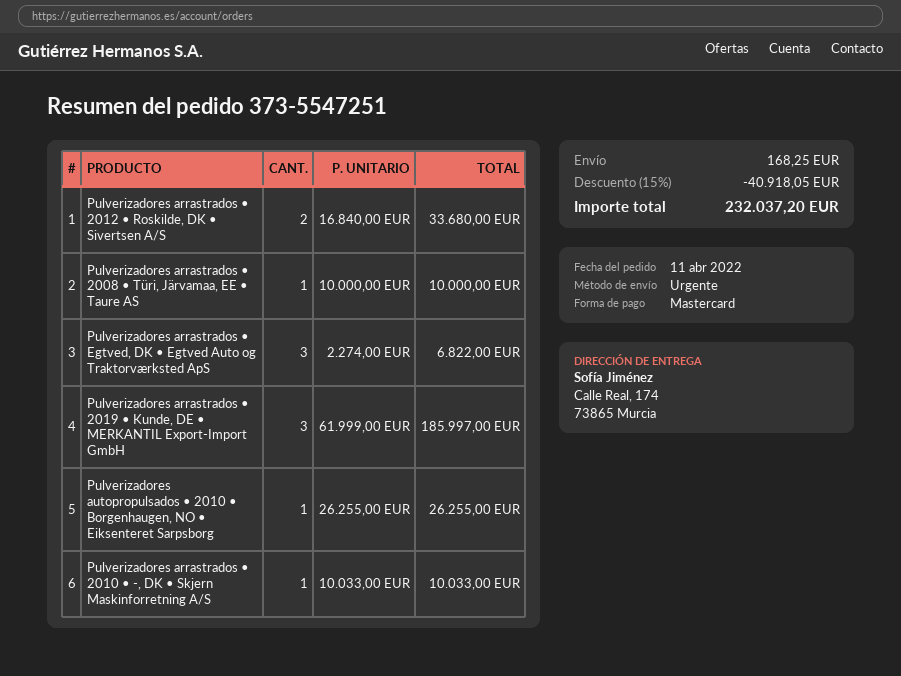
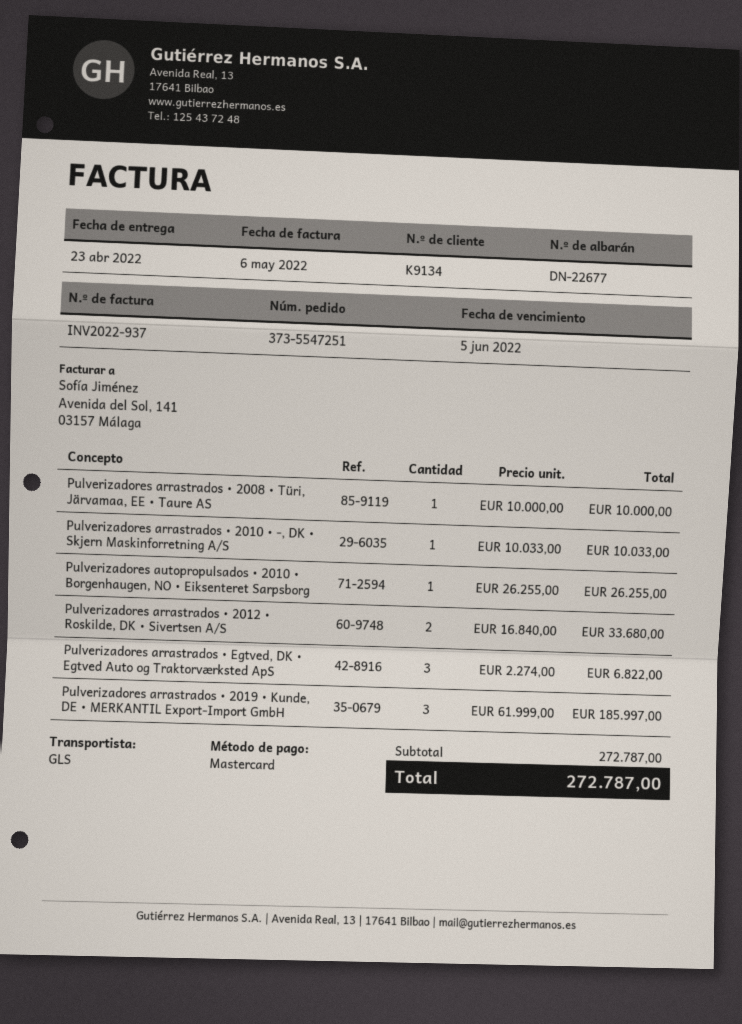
shipping method: express -> GLS
discount: 15% = 40918.05 -> none
shipping: 168.25 -> none
total: 232037.20 -> 272787.00

